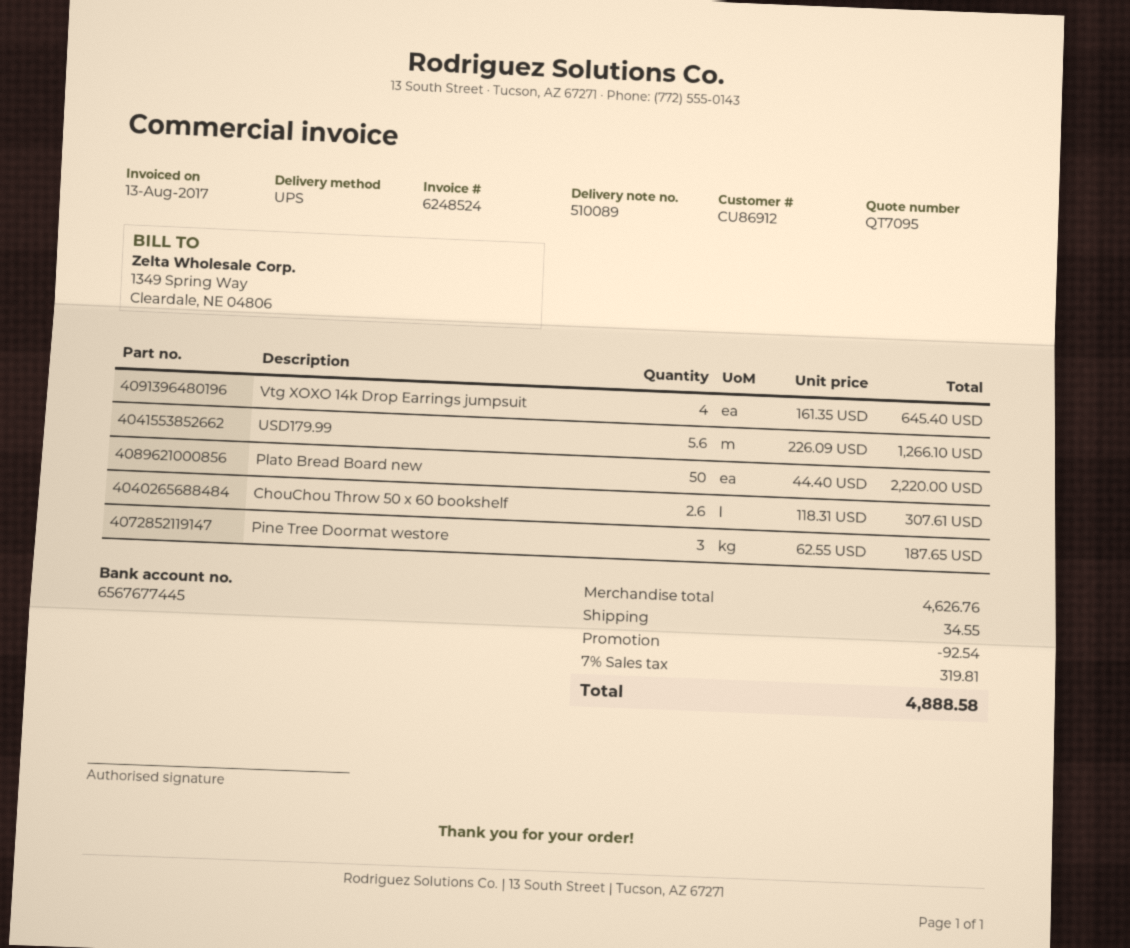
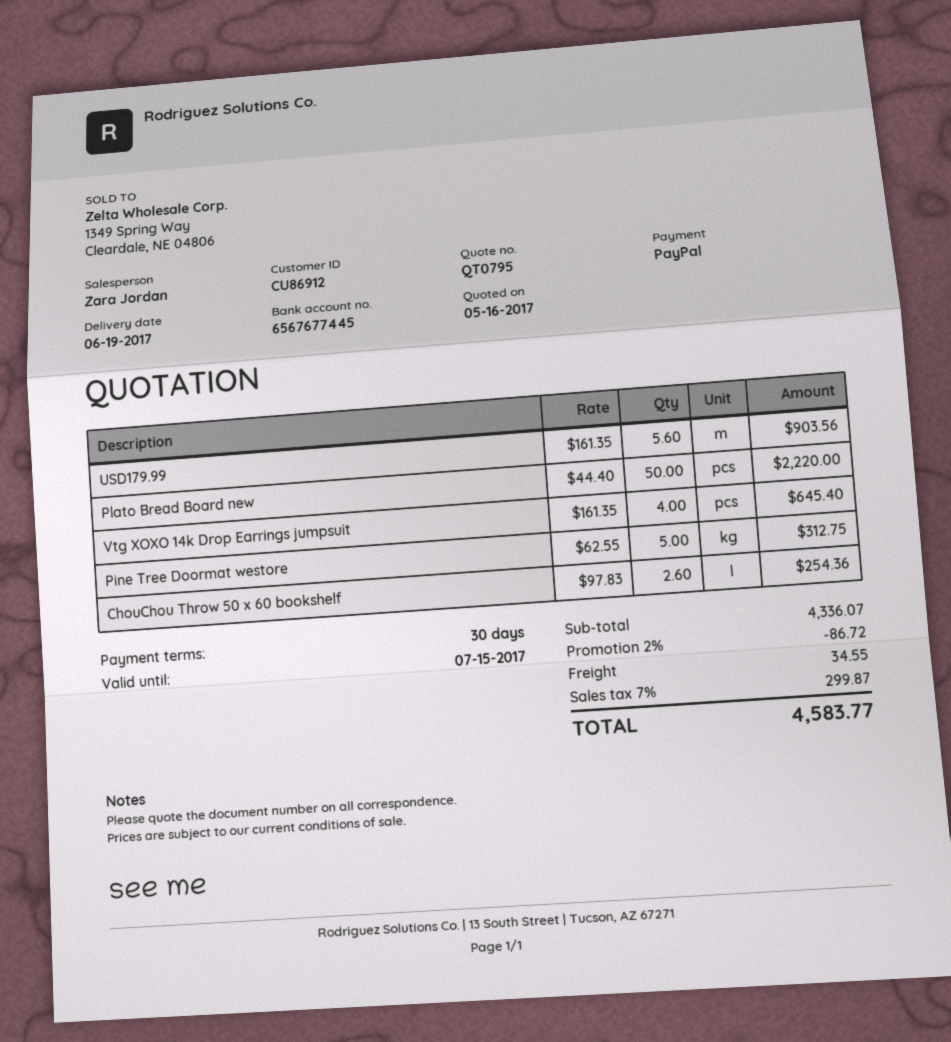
quote number: QT7095 -> QT0795
USD179.99: 5.6 x 226.09 = 1266.10 -> 5.6 x 161.35 = 903.56
ChouChou Throw 50 x 60 bookshelf: 2.6 x 118.31 = 307.61 -> 2.6 x 97.83 = 254.36
Pine Tree Doormat westore: 3 x 62.55 = 187.65 -> 5 x 62.55 = 312.75
subtotal: 4626.76 -> 4336.07
discount: 92.54 -> 86.72
tax: 7% = 319.81 -> 7% = 299.87
total: 4888.58 -> 4583.77

